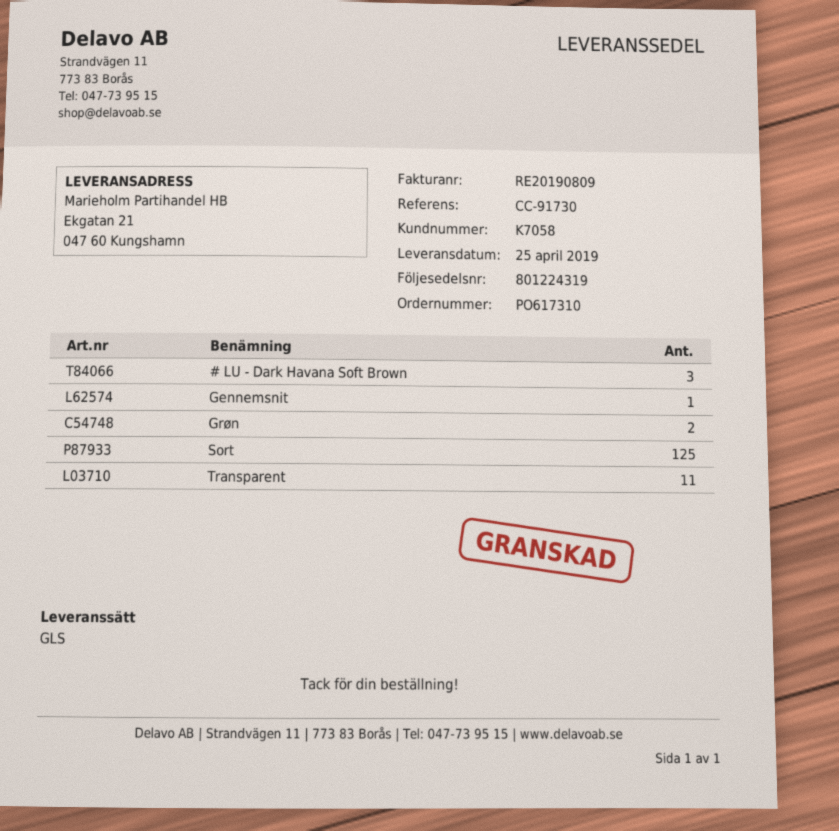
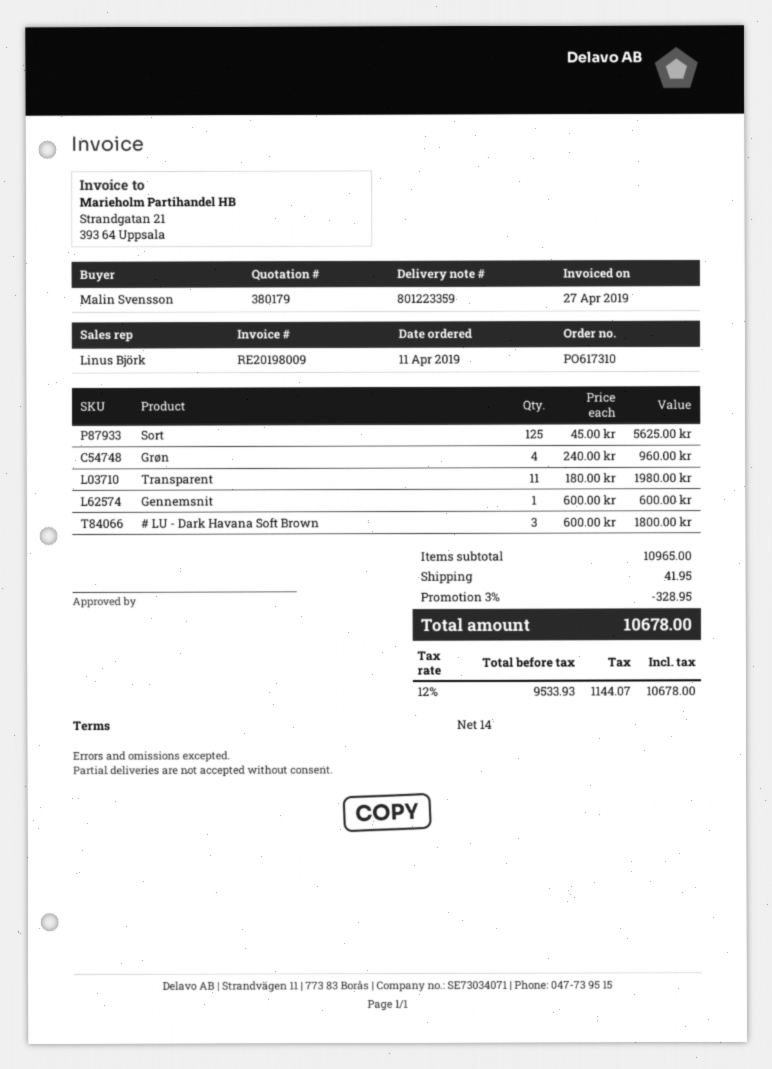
delivery note number: 801224319 -> 801223359
invoice number: RE20190809 -> RE20198009
Grøn: 2 -> 4

